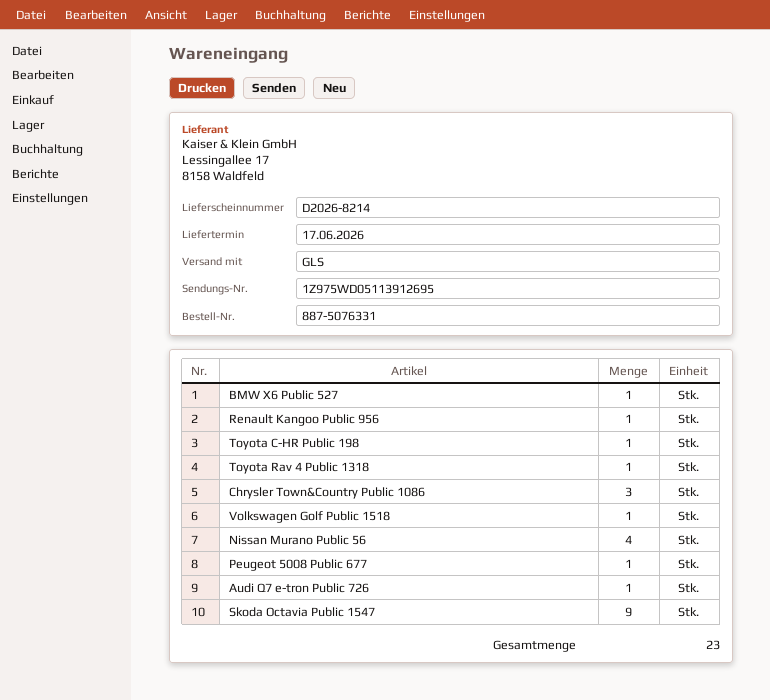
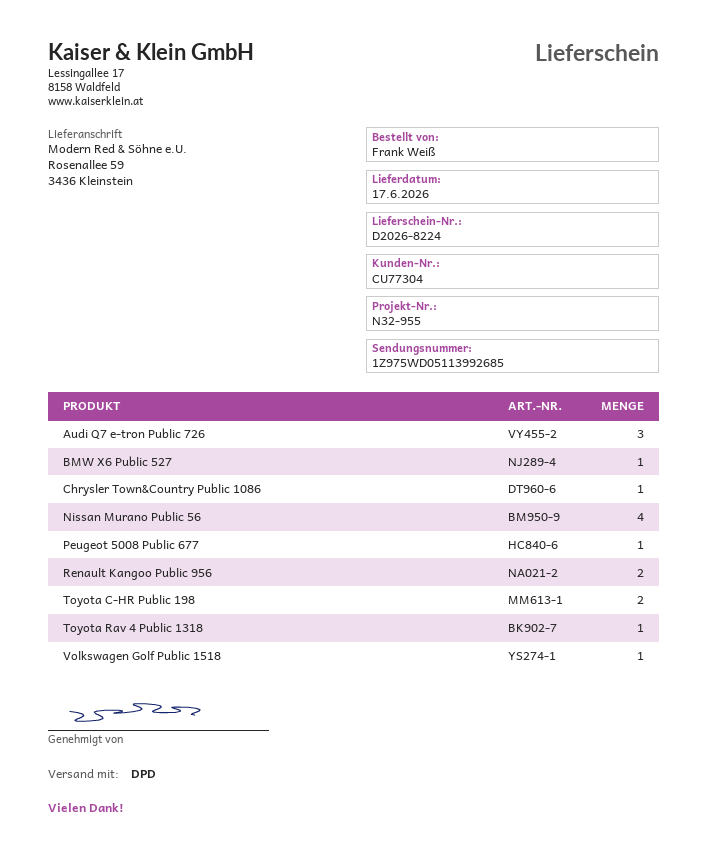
delivery note number: D2026-8214 -> D2026-8224
shipping method: GLS -> DPD
tracking number: 1Z975WD05113912695 -> 1Z975WD05113992685
Renault Kangoo Public 956: 1 -> 2
Toyota C-HR Public 198: 1 -> 2
Chrysler Town&Country Public 1086: 3 -> 1
Audi Q7 e-tron Public 726: 1 -> 3
Skoda Octavia Public 1547: 9 -> none

